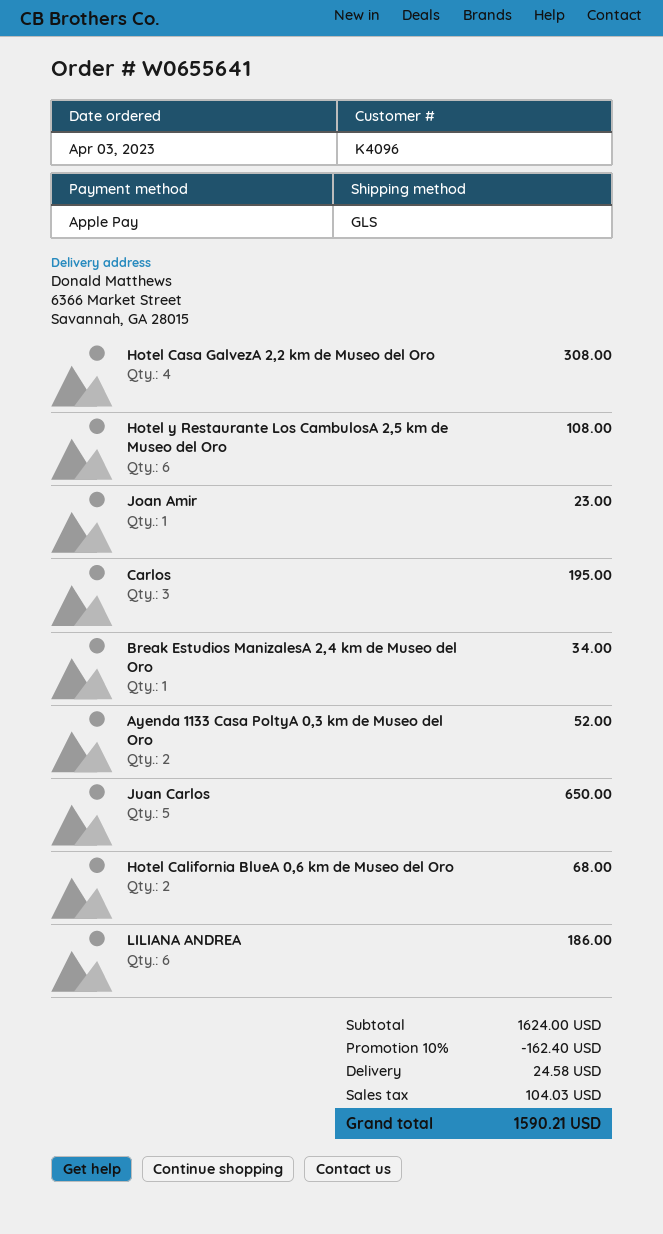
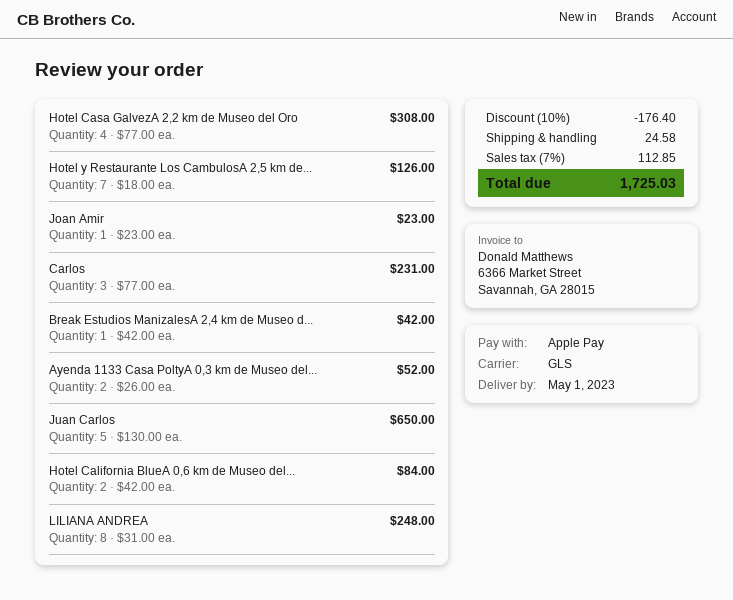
Hotel y Restaurante Los CambulosA 2,5 km de Museo del Oro: 6 for 108.00 -> 7 for 126.00
Carlos: 3 for 195.00 -> 3 for 231.00
Break Estudios ManizalesA 2,4 km de Museo del Oro: 1 for 34.00 -> 1 for 42.00
Hotel California BlueA 0,6 km de Museo del Oro: 2 for 68.00 -> 2 for 84.00
LILIANA ANDREA: 6 for 186.00 -> 8 for 248.00
discount: 10% = 162.40 -> 10% = 176.40
tax: 104.03 -> 112.85
total: 1590.21 -> 1725.03

